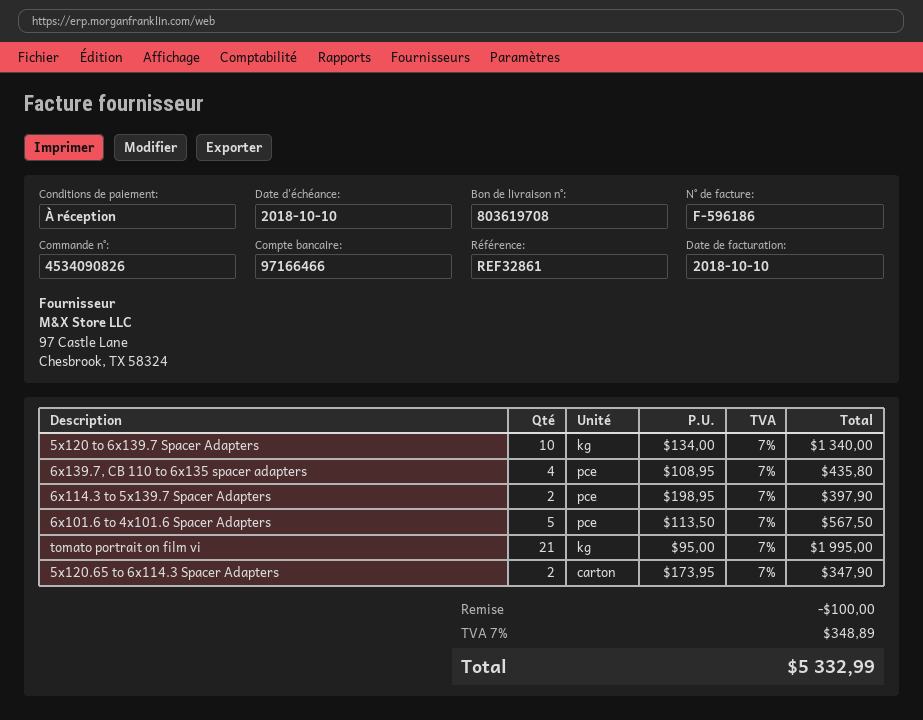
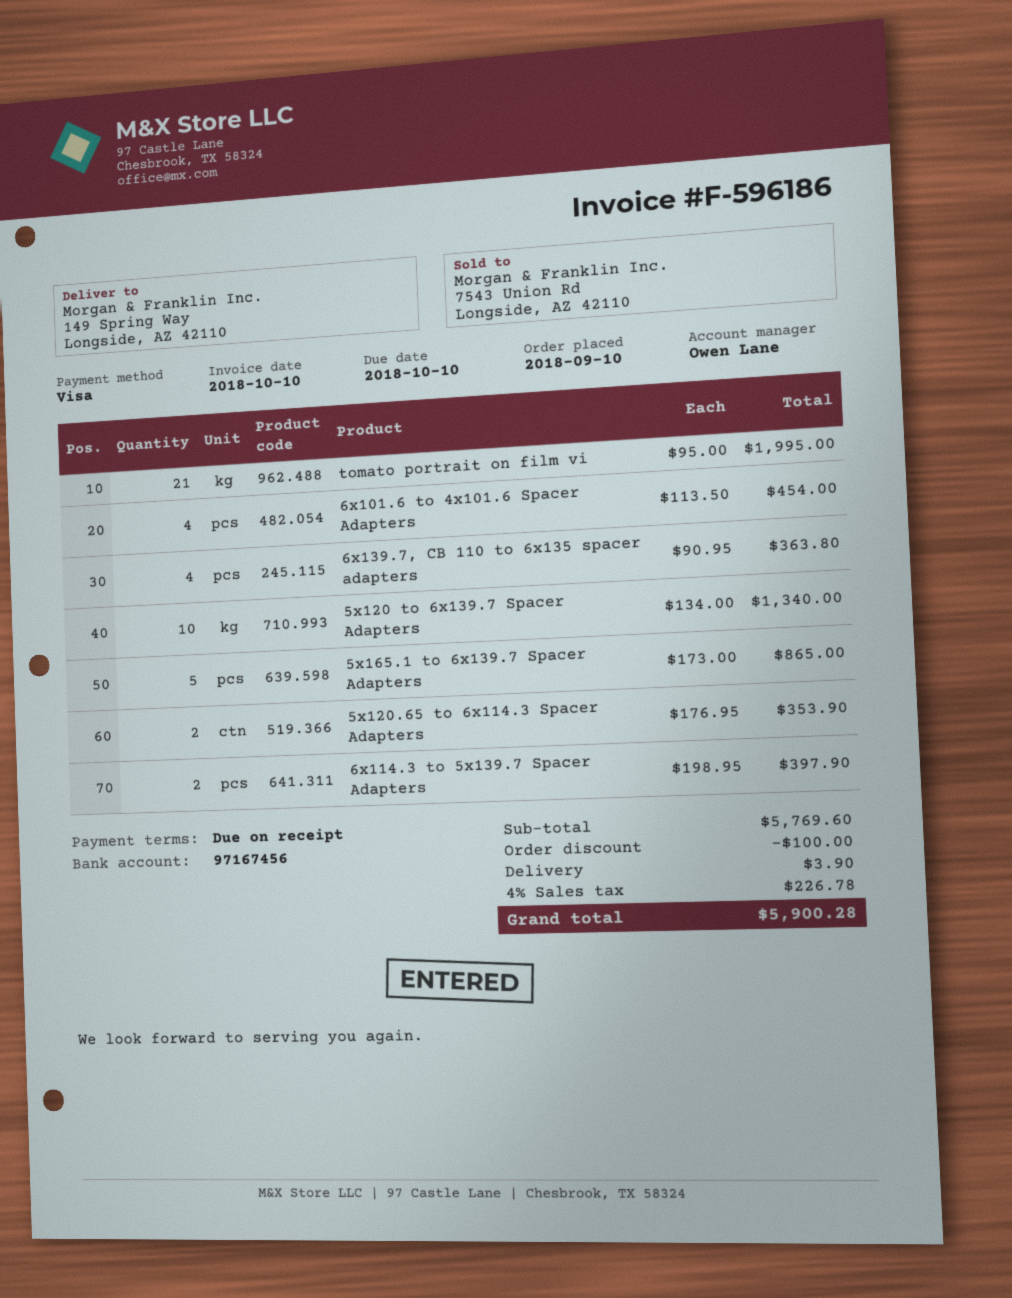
bank account: 97166466 -> 97167456
6x139.7, CB 110 to 6x135 spacer adapters: 4 x 108.95 = 435.80 -> 4 x 90.95 = 363.80
6x101.6 to 4x101.6 Spacer Adapters: 5 x 113.50 = 567.50 -> 4 x 113.50 = 454.00
5x120.65 to 6x114.3 Spacer Adapters: 2 x 173.95 = 347.90 -> 2 x 176.95 = 353.90
5x165.1 to 6x139.7 Spacer Adapters: none -> 5 x 173.00 = 865.00
shipping: none -> 3.90
tax: 7% = 348.89 -> 4% = 226.78
total: 5332.99 -> 5900.28

